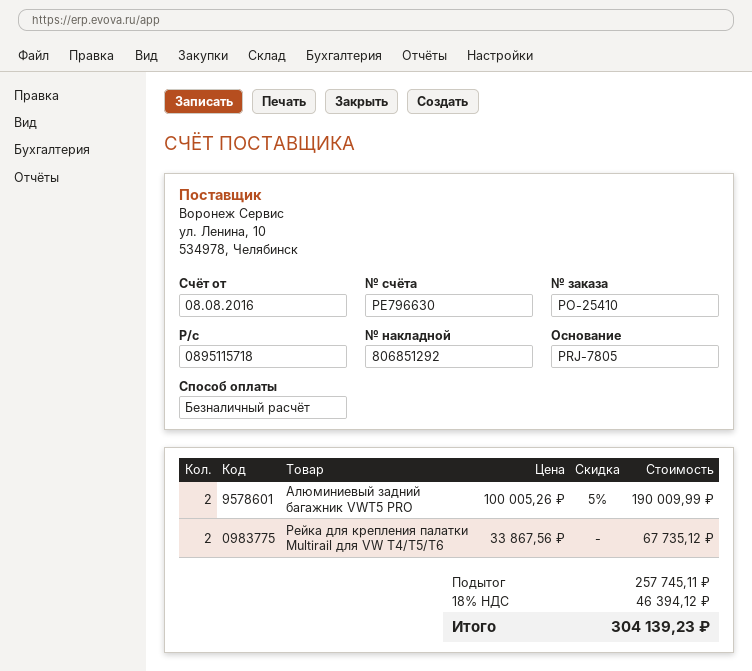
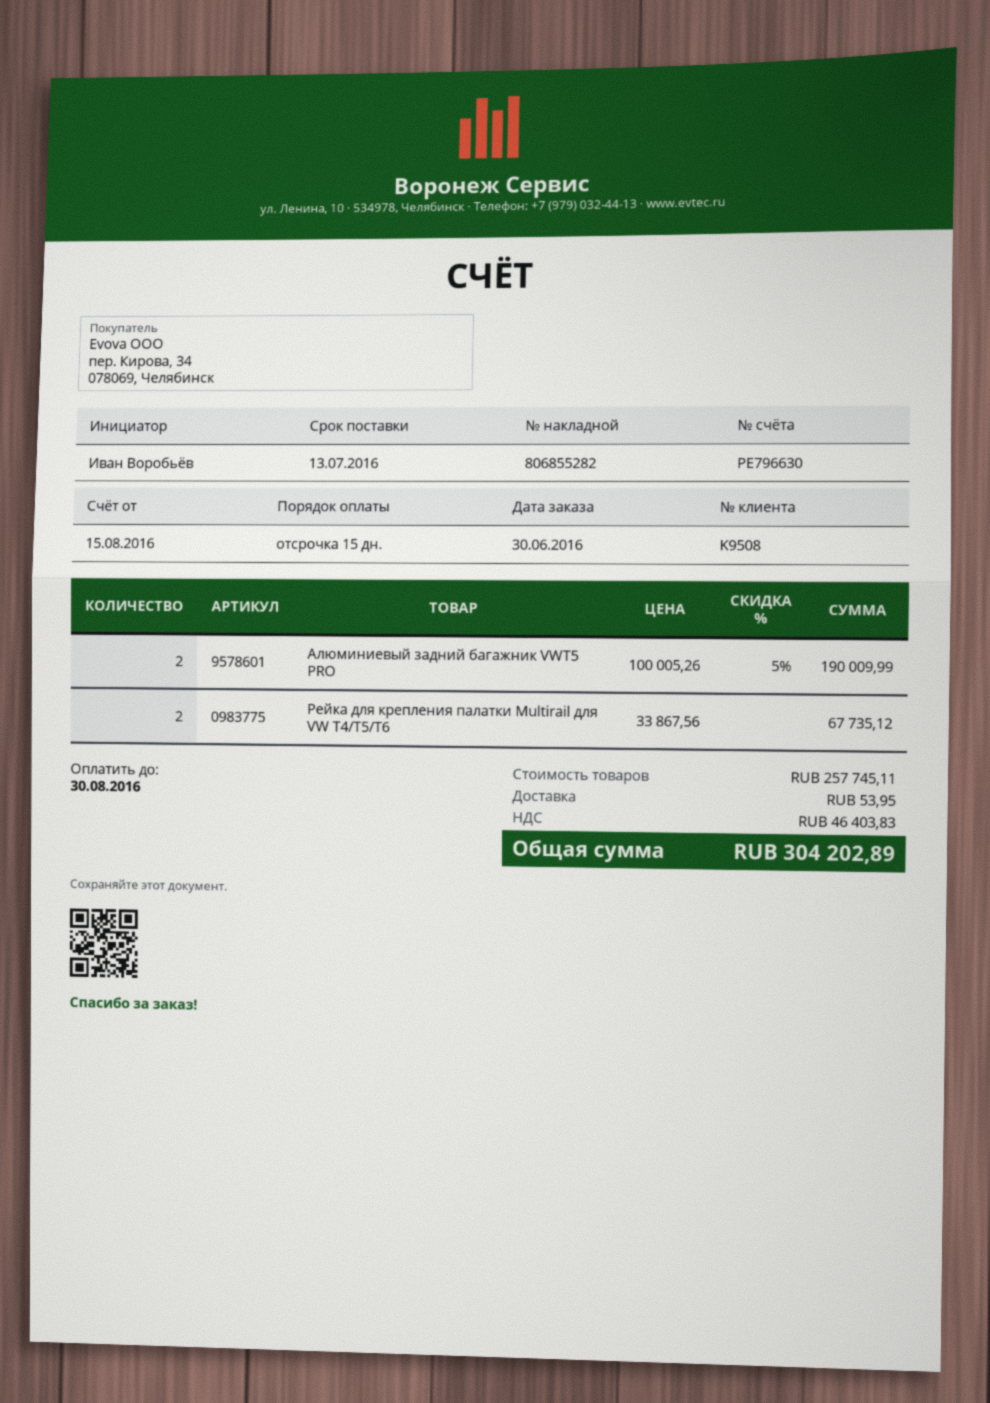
delivery note number: 806851292 -> 806855282
invoice date: 2016-08-08 -> 2016-08-15
shipping: none -> 53.95
tax: 46394.12 -> 46403.83
total: 304139.23 -> 304202.89

